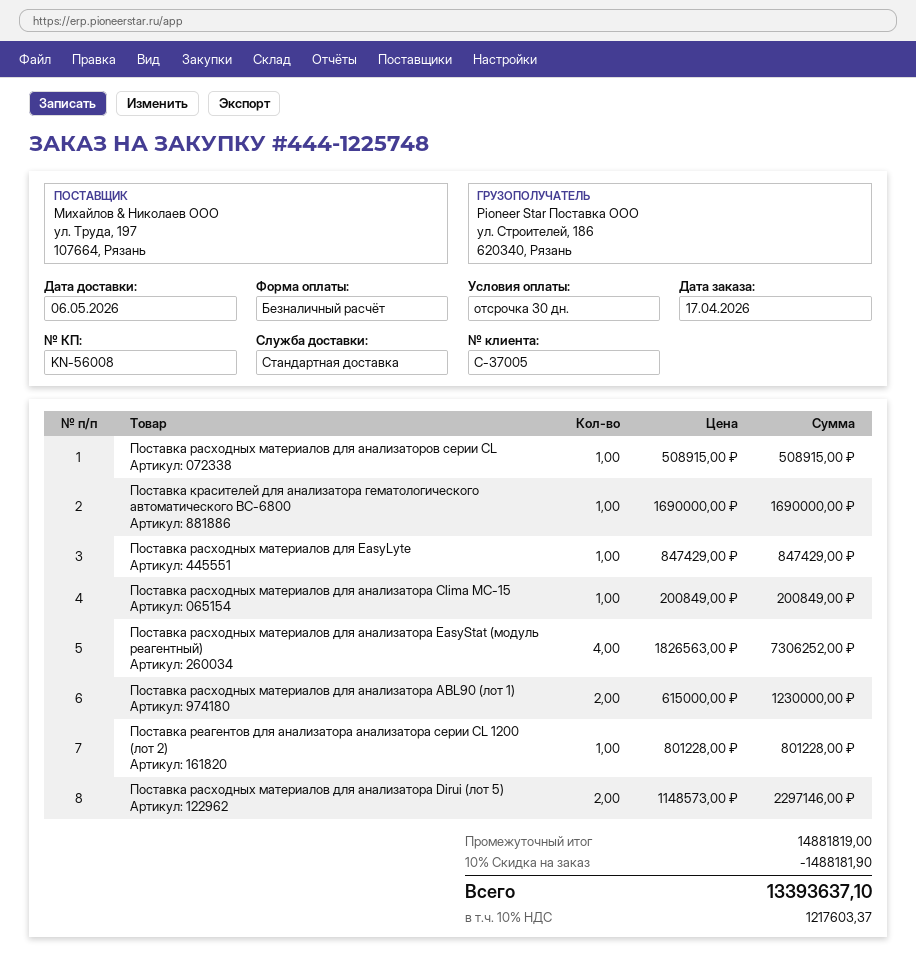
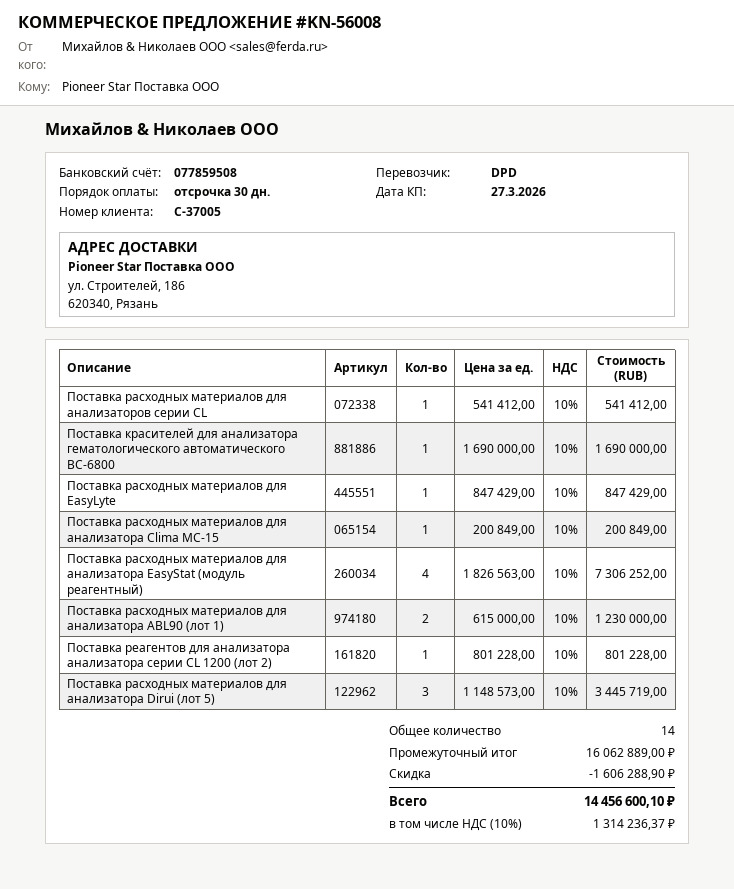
shipping method: standard -> DPD
Поставка расходных материалов для анализаторов серии CL: 1 x 508915.00 = 508915.00 -> 1 x 541412.00 = 541412.00
Поставка расходных материалов для анализатора Dirui (лот 5): 2 x 1148573.00 = 2297146.00 -> 3 x 1148573.00 = 3445719.00
subtotal: 14881819.00 -> 16062889.00
discount: 1488181.90 -> 1606288.90
tax: 10% = 1217603.37 -> 10% = 1314236.37
total: 13393637.10 -> 14456600.10

